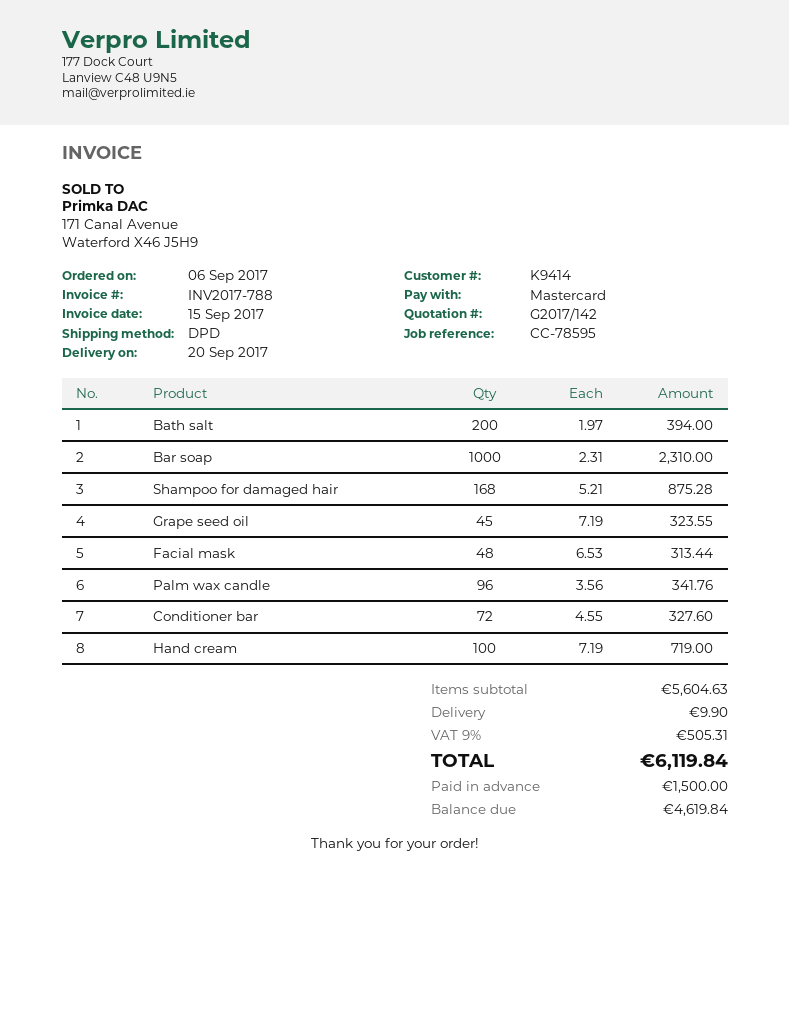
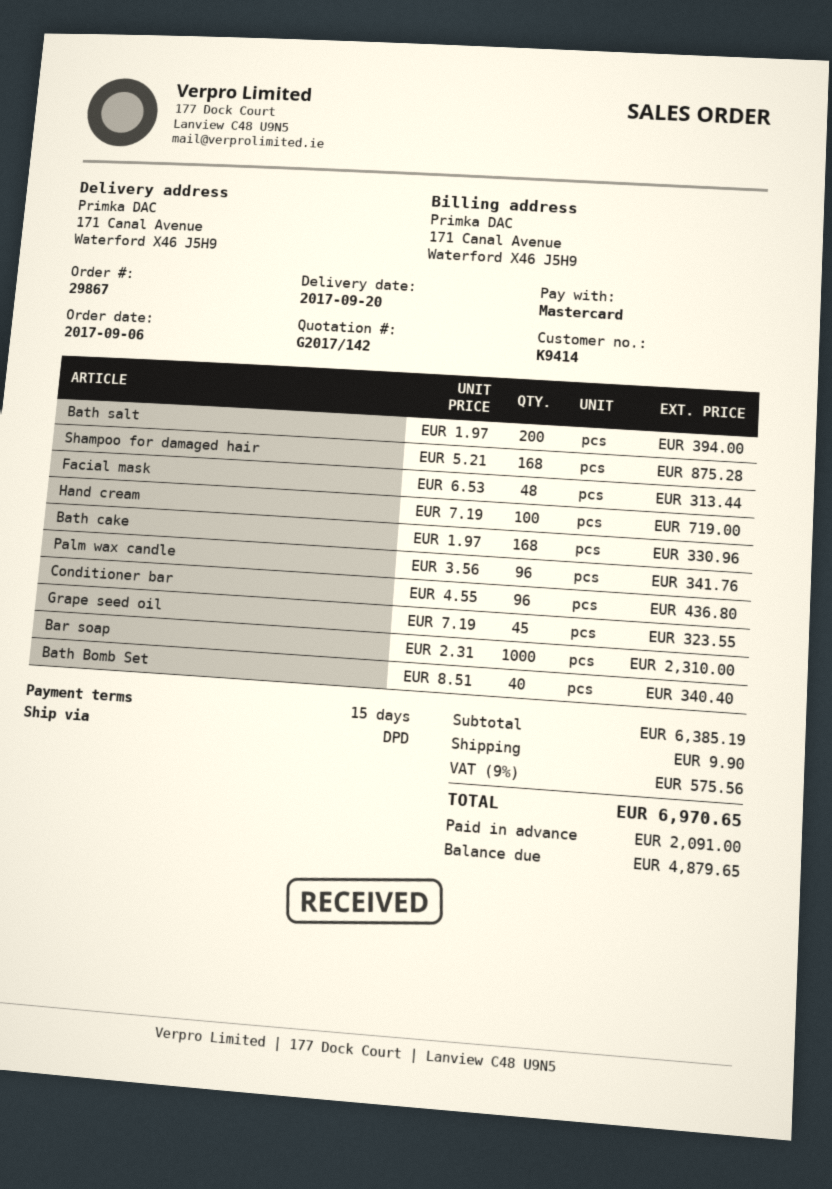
Conditioner bar: 72 x 4.55 = 327.60 -> 96 x 4.55 = 436.80
Bath cake: none -> 168 x 1.97 = 330.96
Bath Bomb Set: none -> 40 x 8.51 = 340.40
subtotal: 5604.63 -> 6385.19
tax: 9% = 505.31 -> 9% = 575.56
total: 6119.84 -> 6970.65
deposit: 1500.00 -> 2091.00
balance: 4619.84 -> 4879.65

